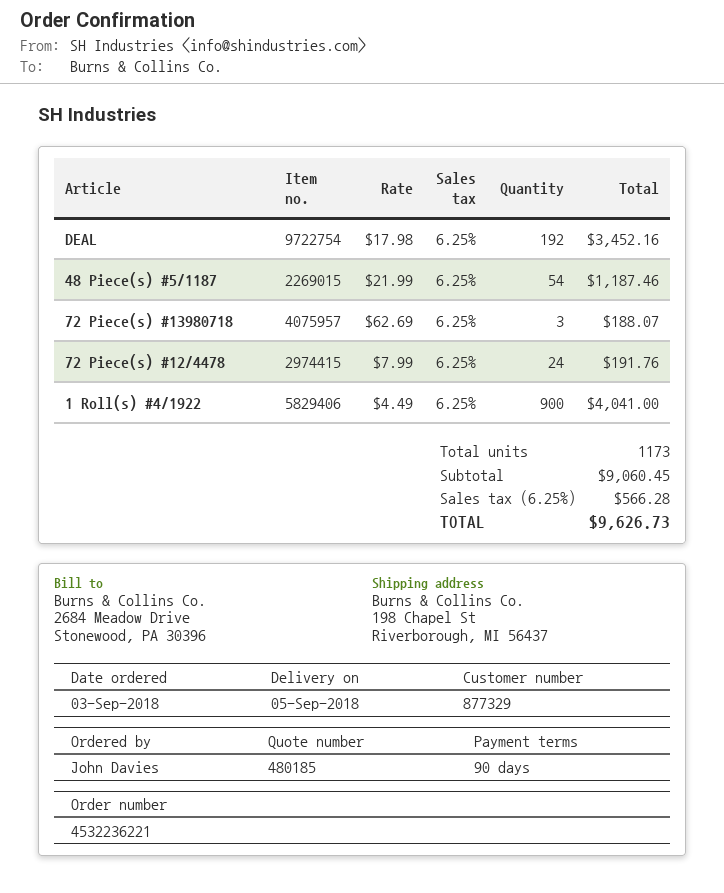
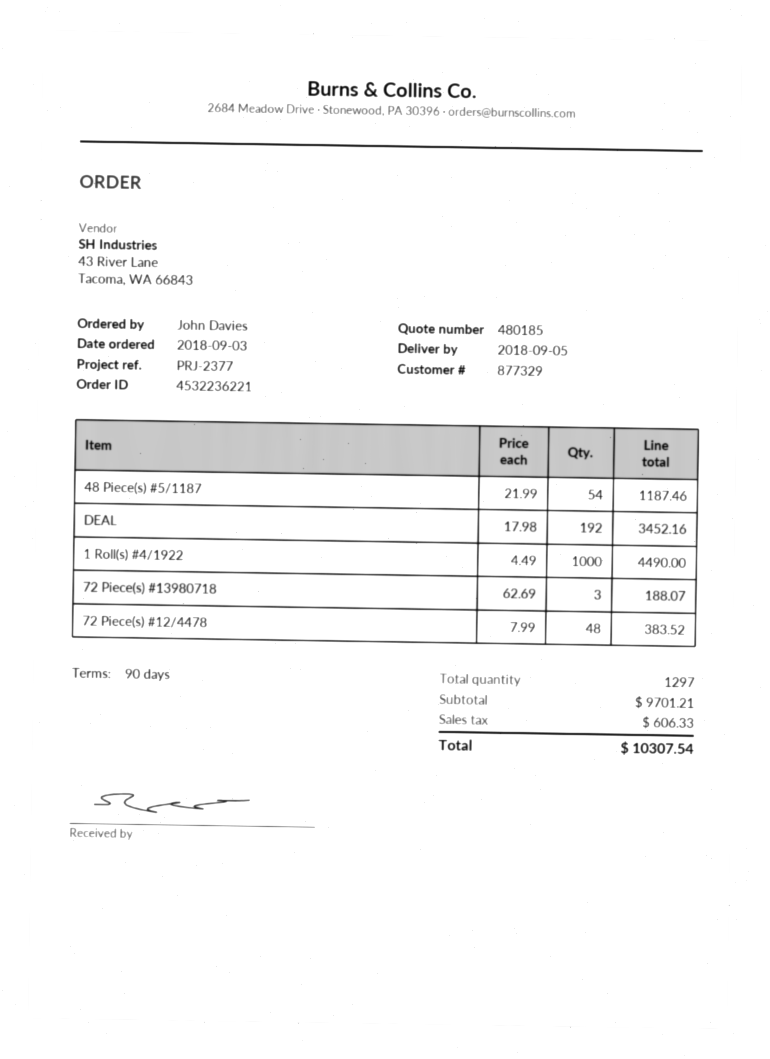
72 Piece(s) #12/4478: 24 x 7.99 = 191.76 -> 48 x 7.99 = 383.52
1 Roll(s) #4/1922: 900 x 4.49 = 4041.00 -> 1000 x 4.49 = 4490.00
total quantity: 1173 -> 1297
subtotal: 9060.45 -> 9701.21
tax: 566.28 -> 606.33
total: 9626.73 -> 10307.54

